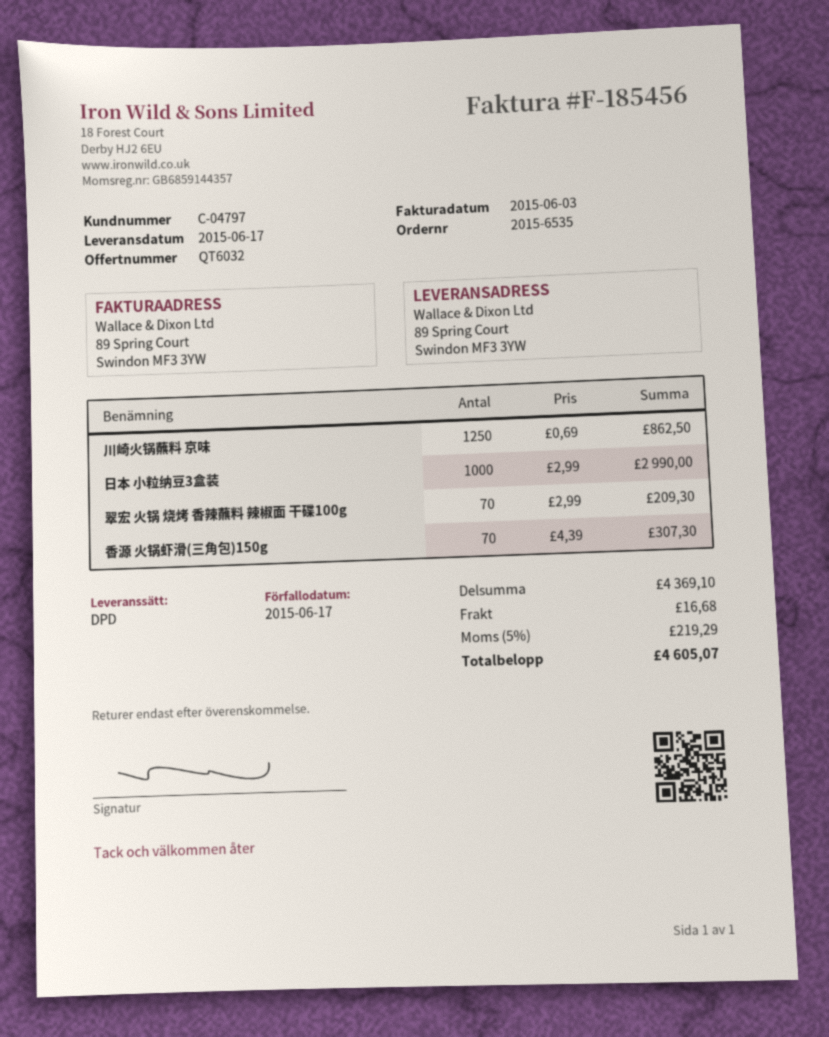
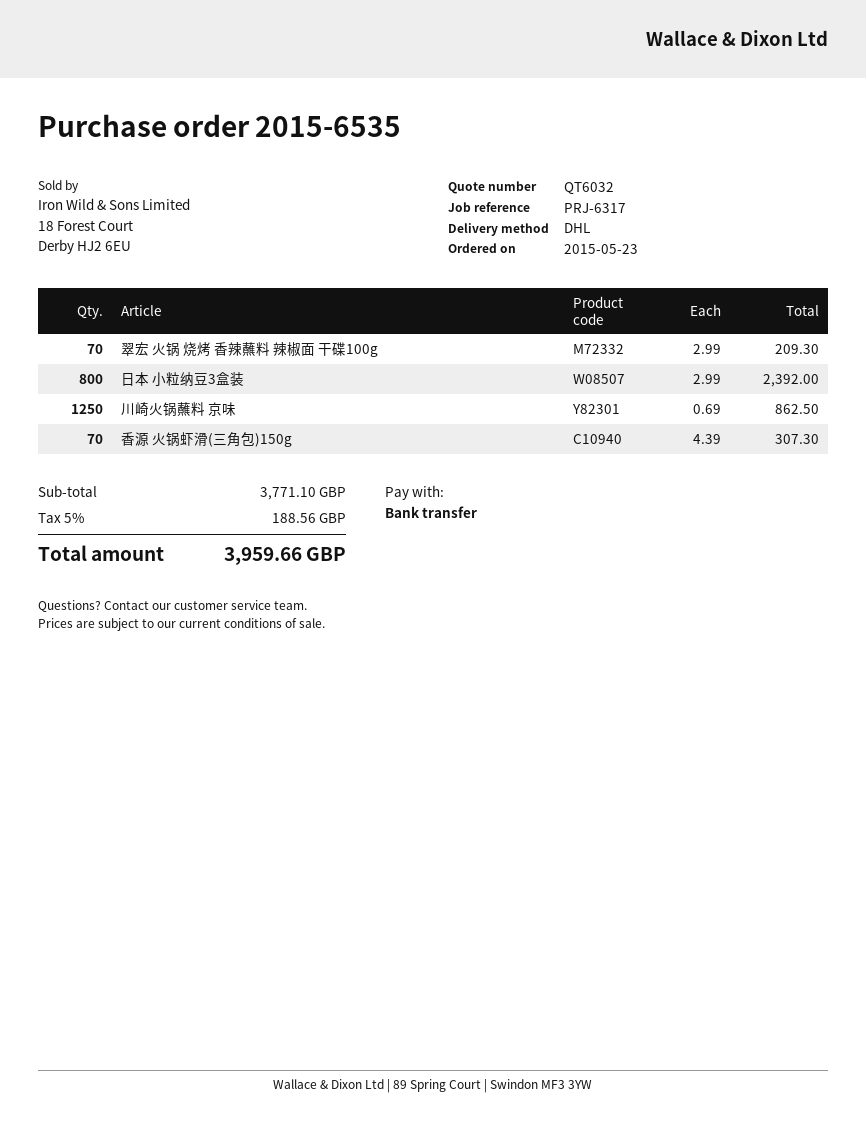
shipping method: DPD -> DHL
日本 小粒纳豆3盒装: 1000 x 2.99 = 2990.00 -> 800 x 2.99 = 2392.00
subtotal: 4369.10 -> 3771.10
shipping: 16.68 -> none
tax: 5% = 219.29 -> 5% = 188.56
total: 4605.07 -> 3959.66

